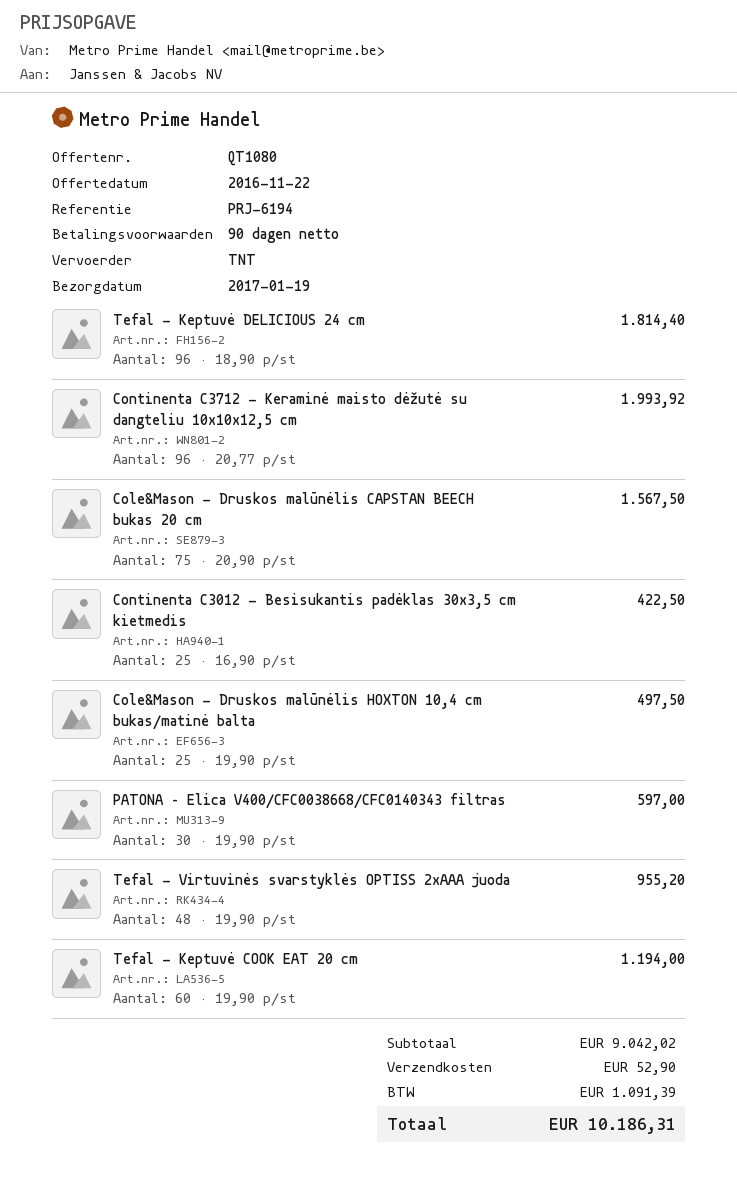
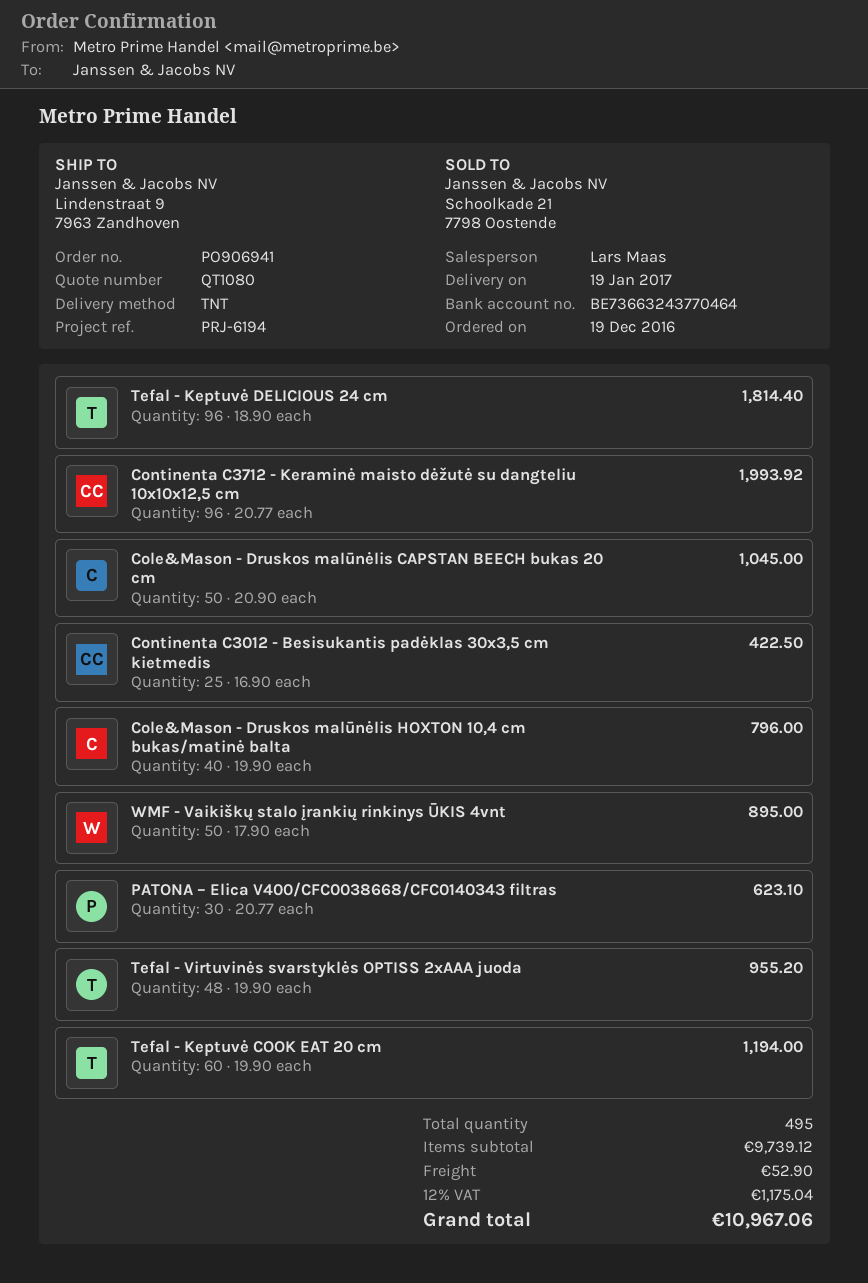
Cole&Mason - Druskos malūnėlis CAPSTAN BEECH bukas 20 cm: 75 x 20.90 = 1567.50 -> 50 x 20.90 = 1045.00
Cole&Mason - Druskos malūnėlis HOXTON 10,4 cm bukas/matinė balta: 25 x 19.90 = 497.50 -> 40 x 19.90 = 796.00
PATONA – Elica V400/CFC0038668/CFC0140343 filtras: 30 x 19.90 = 597.00 -> 30 x 20.77 = 623.10
WMF - Vaikiškų stalo įrankių rinkinys ŪKIS 4vnt: none -> 50 x 17.90 = 895.00
subtotal: 9042.02 -> 9739.12
tax: 1091.39 -> 1175.04
total: 10186.31 -> 10967.06

